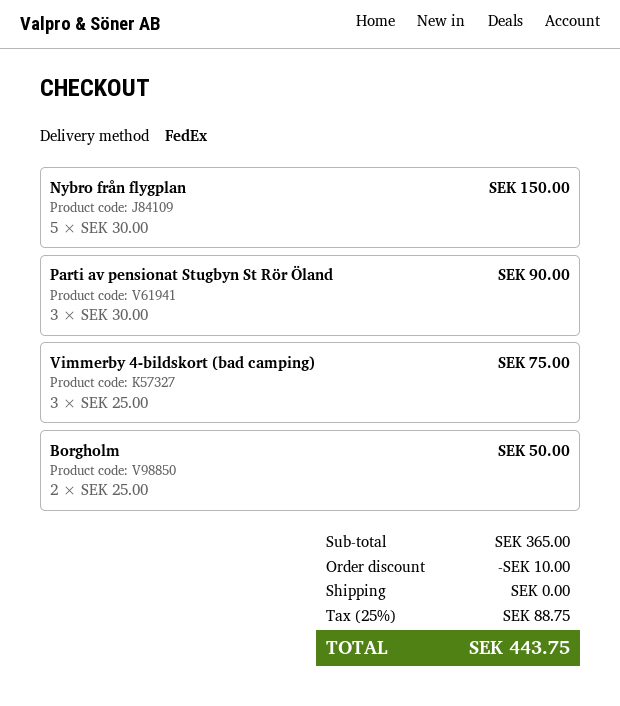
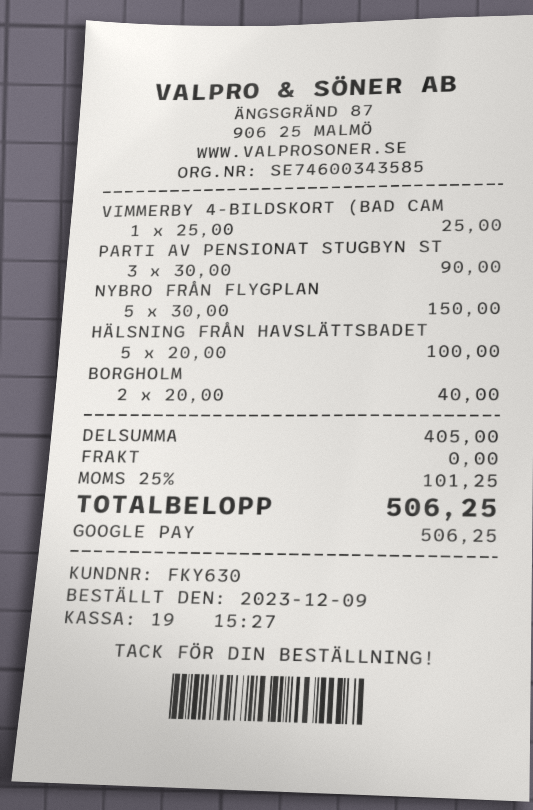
Vimmerby 4-bildskort (bad camping): 3 x 25.00 = 75.00 -> 1 x 25.00 = 25.00
Borgholm: 2 x 25.00 = 50.00 -> 2 x 20.00 = 40.00
HÄLSNING FRÅN HAVSLÄTTSBADET: none -> 5 x 20.00 = 100.00
subtotal: 365.00 -> 405.00
discount: 10.00 -> none
tax: 25% = 88.75 -> 25% = 101.25
total: 443.75 -> 506.25

